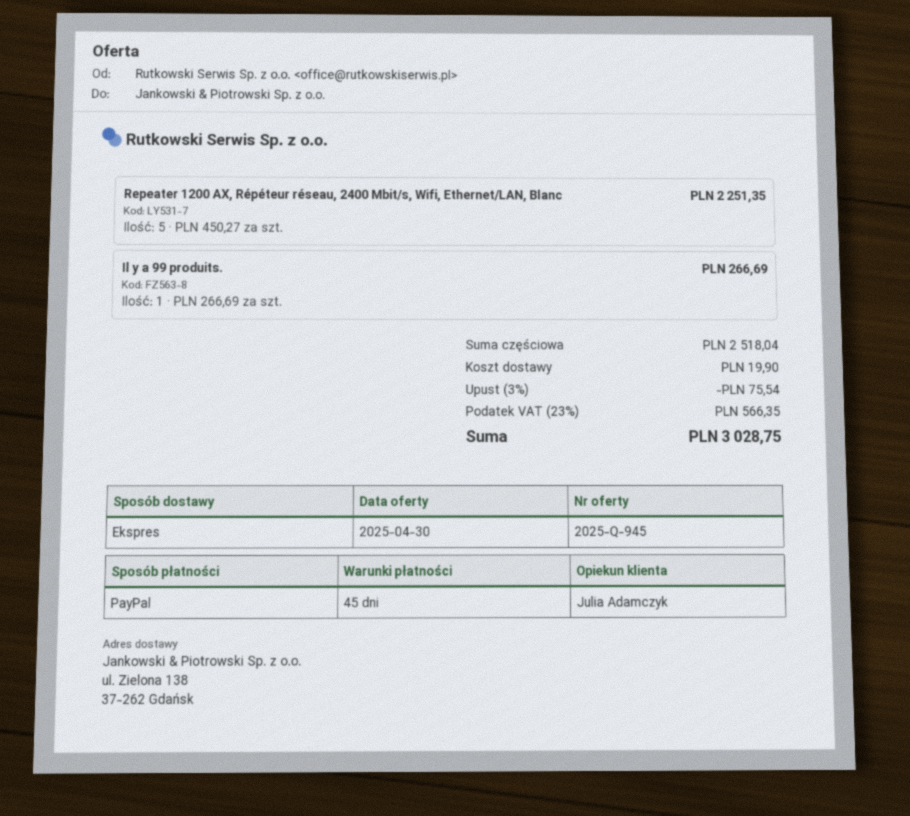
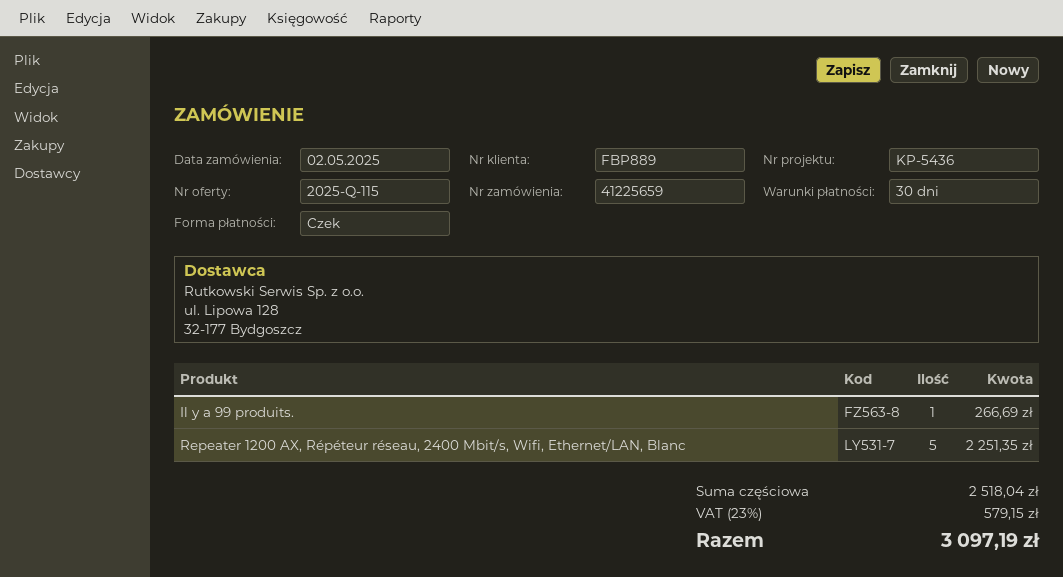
quote number: 2025-Q-945 -> 2025-Q-115
payment terms: 45 days -> 30 days
payment method: PayPal -> cheque
discount: 3% = 75.54 -> none
shipping: 19.90 -> none
tax: 23% = 566.35 -> 23% = 579.15
total: 3028.75 -> 3097.19

